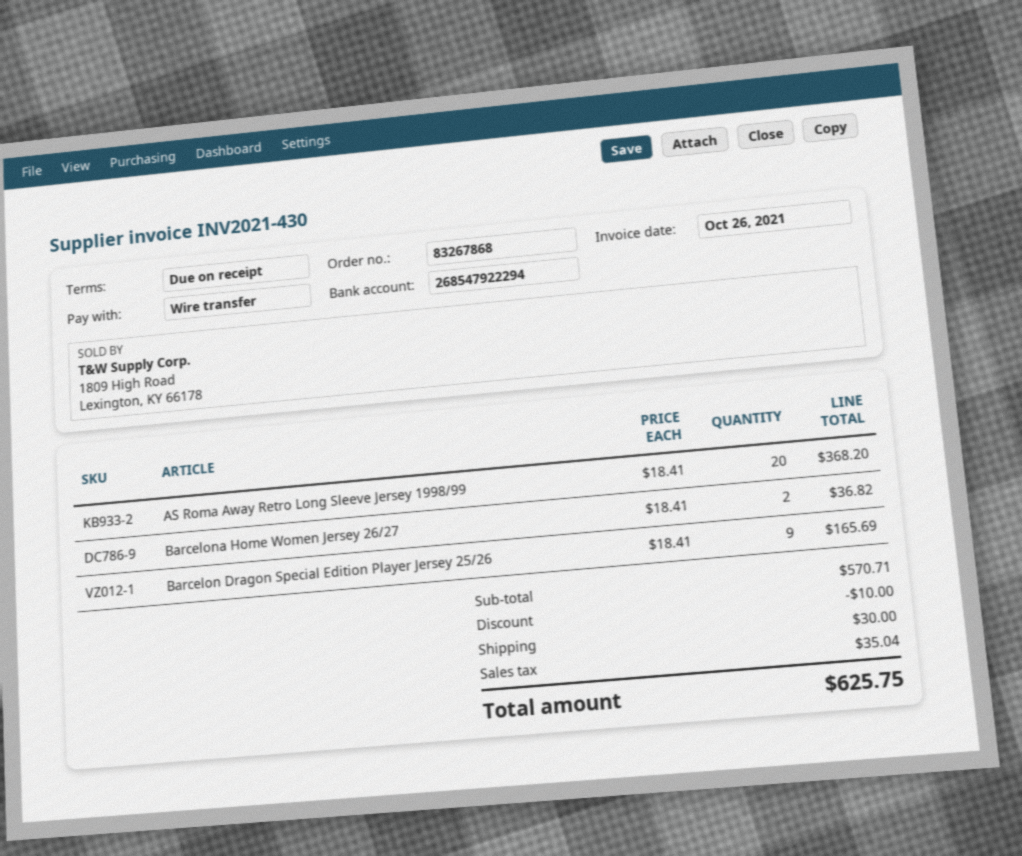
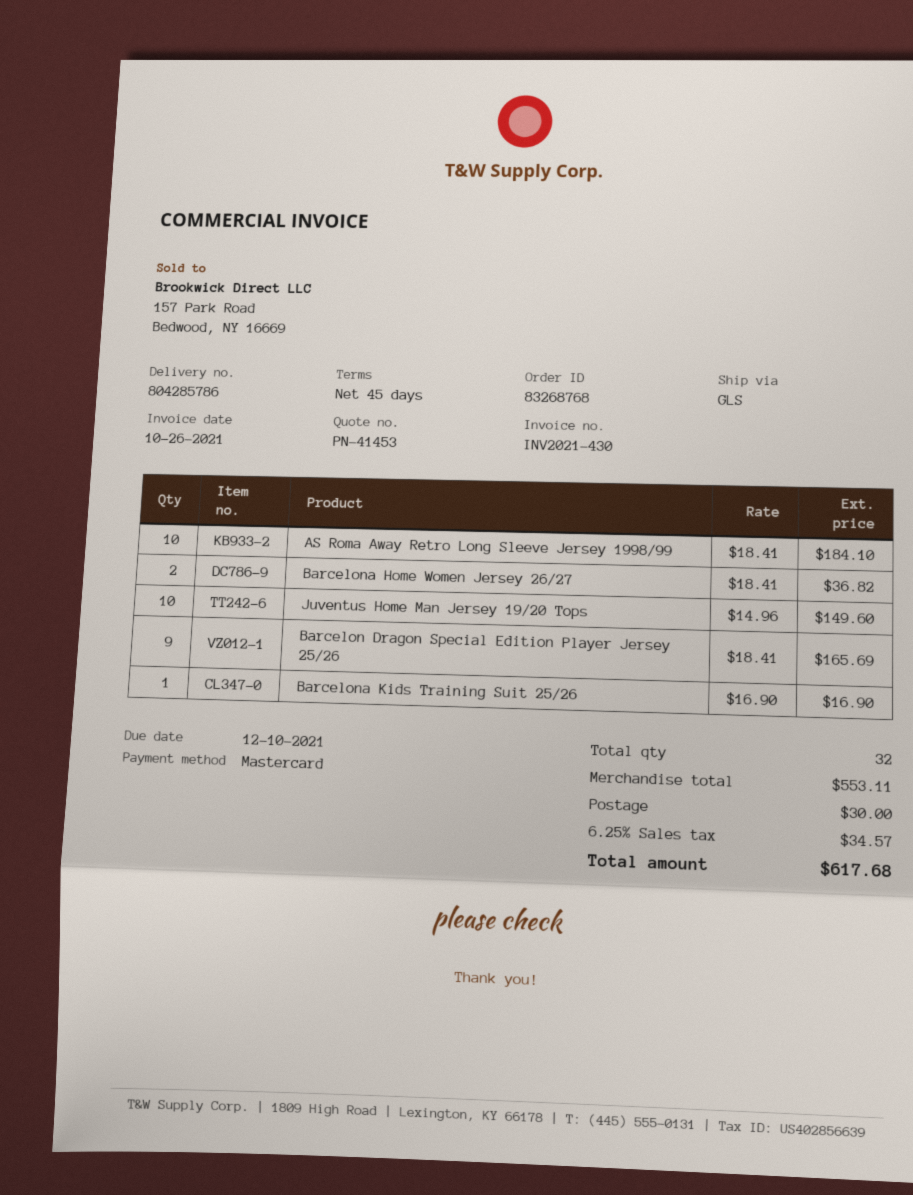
order number: 83267868 -> 83268768
payment terms: on receipt -> 45 days
payment method: bank transfer -> Mastercard
AS Roma Away Retro Long Sleeve Jersey 1998/99: 20 x 18.41 = 368.20 -> 10 x 18.41 = 184.10
Juventus Home Man Jersey 19/20 Tops: none -> 10 x 14.96 = 149.60
Barcelona Kids Training Suit 25/26: none -> 1 x 16.90 = 16.90
subtotal: 570.71 -> 553.11
discount: 10.00 -> none
tax: 35.04 -> 34.57
total: 625.75 -> 617.68

